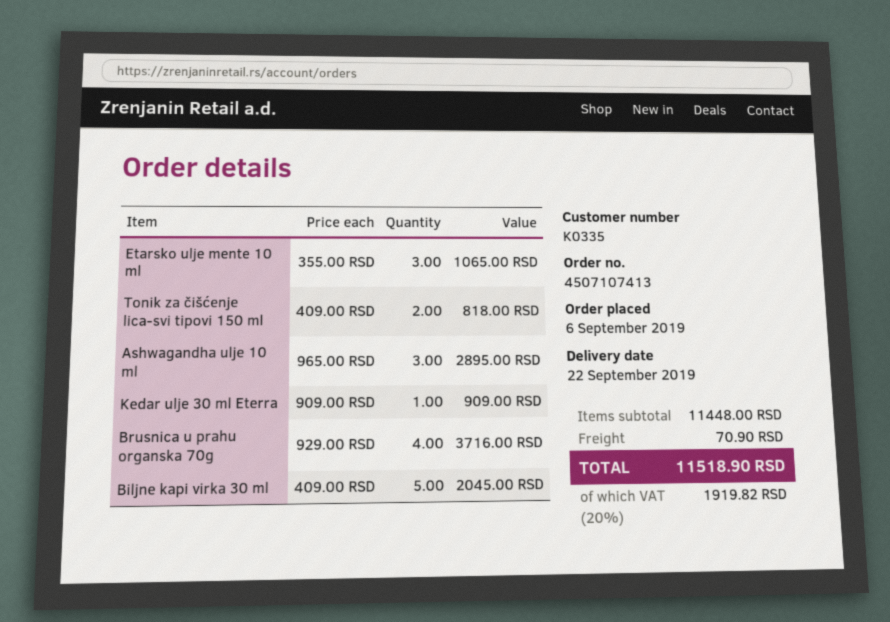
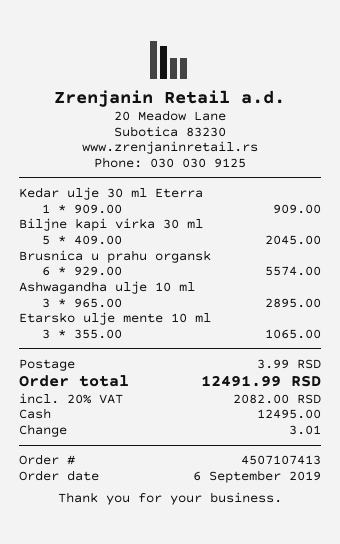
Tonik za čišćenje lica-svi tipovi 150 ml: 2 x 409.00 = 818.00 -> none
Brusnica u prahu organska 70g: 4 x 929.00 = 3716.00 -> 6 x 929.00 = 5574.00
shipping: 70.90 -> 3.99
tax: 20% = 1919.82 -> 20% = 2082.00
total: 11518.90 -> 12491.99

